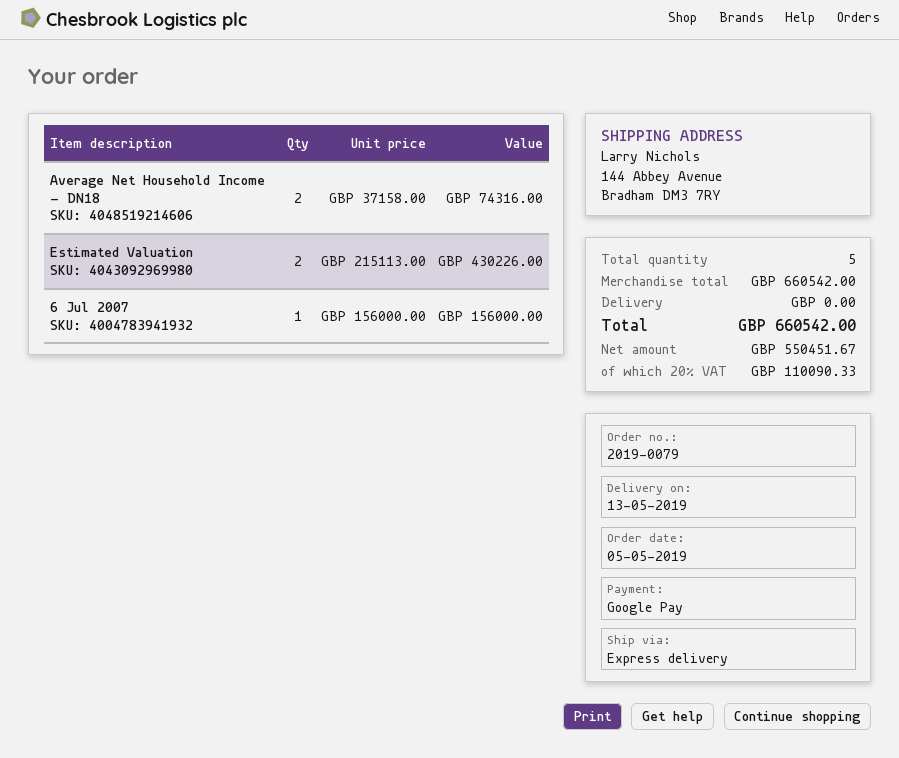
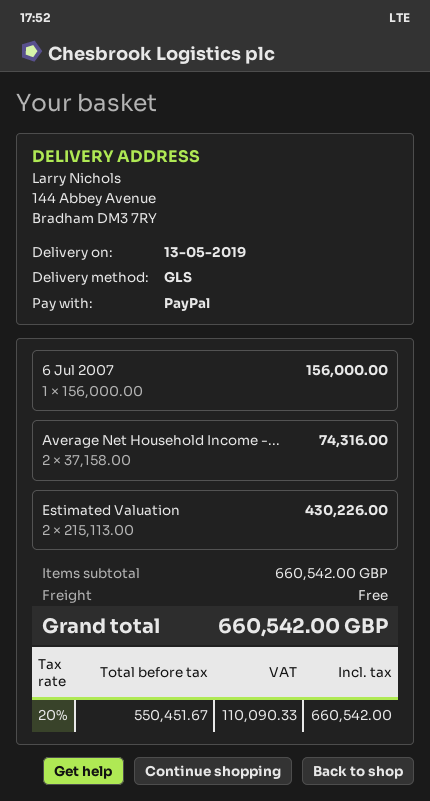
payment method: Google Pay -> PayPal
shipping method: express -> GLS

